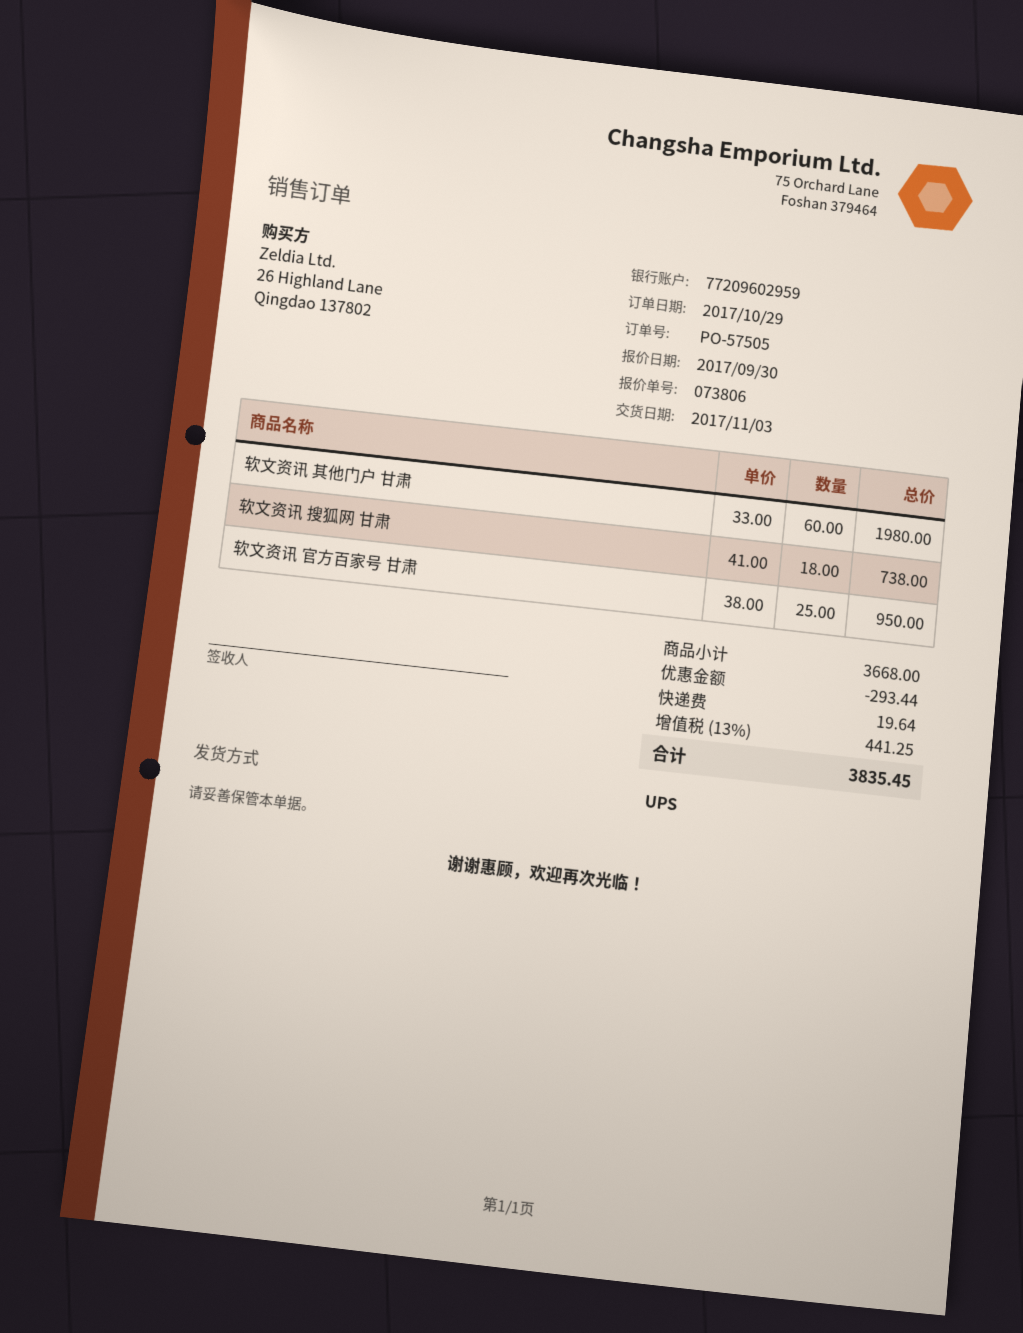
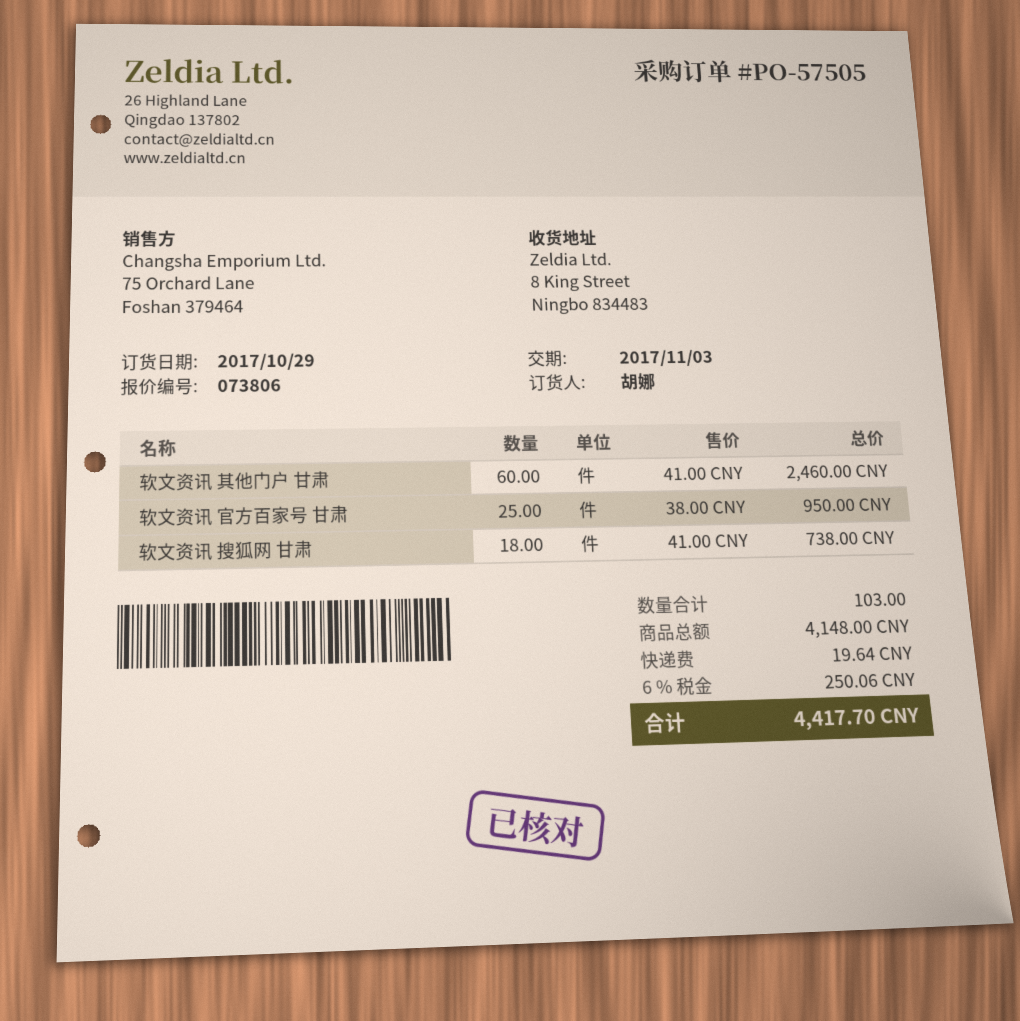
软文资讯 其他门户 甘肃: 60 x 33.00 = 1980.00 -> 60 x 41.00 = 2460.00
subtotal: 3668.00 -> 4148.00
discount: 293.44 -> none
tax: 13% = 441.25 -> 6% = 250.06
total: 3835.45 -> 4417.70

